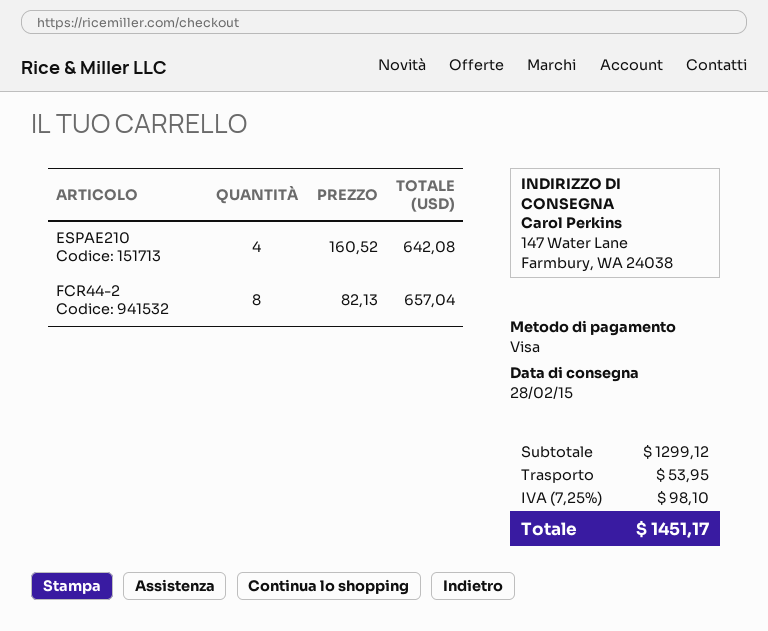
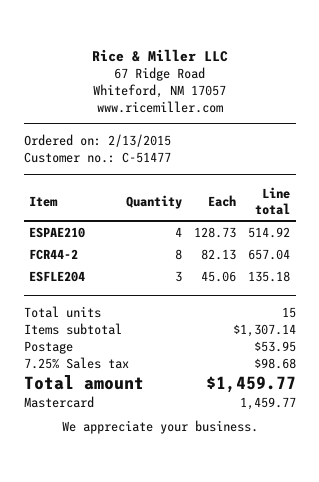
payment method: Visa -> Mastercard
ESPAE210: 4 x 160.52 = 642.08 -> 4 x 128.73 = 514.92
ESFLE204: none -> 3 x 45.06 = 135.18
subtotal: 1299.12 -> 1307.14
tax: 7.25% = 98.10 -> 7.25% = 98.68
total: 1451.17 -> 1459.77

